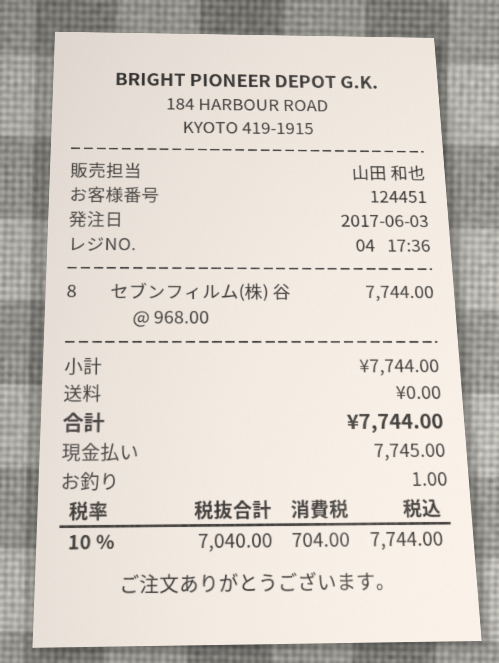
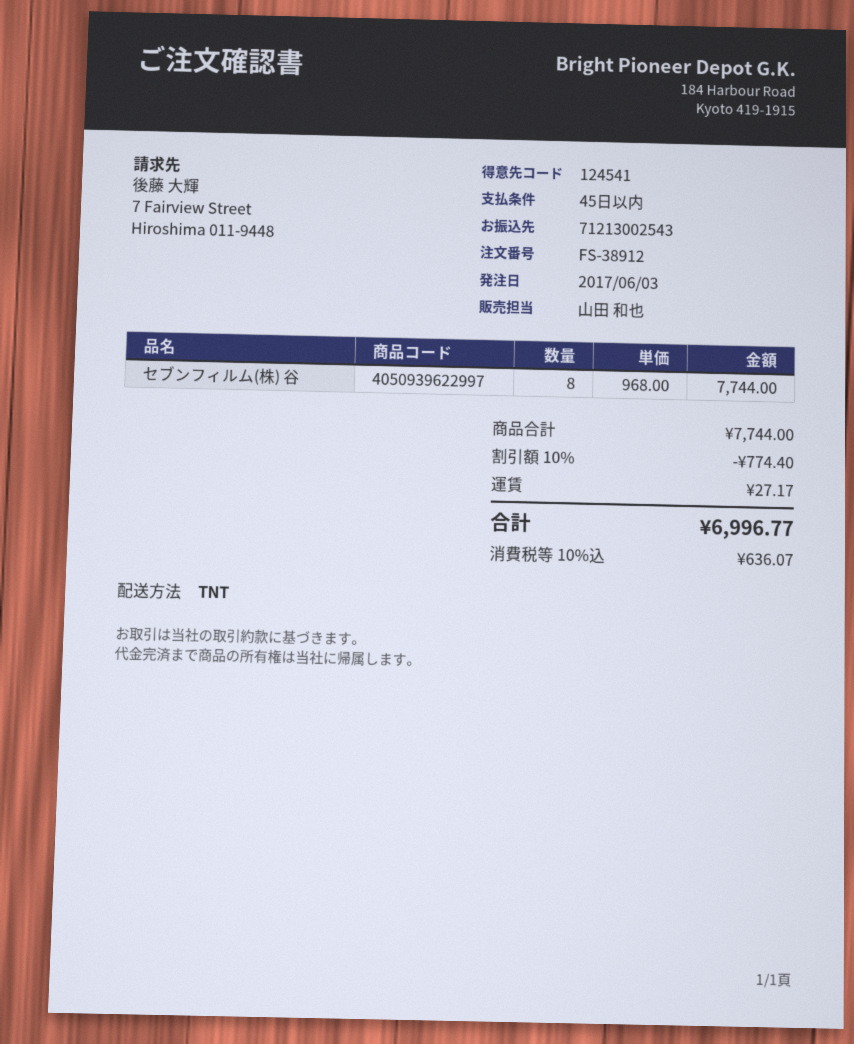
customer number: 124451 -> 124541
discount: none -> 10% = 774.40
shipping: 0.00 -> 27.17
tax: 10% = 704.00 -> 10% = 636.07
total: 7744.00 -> 6996.77

